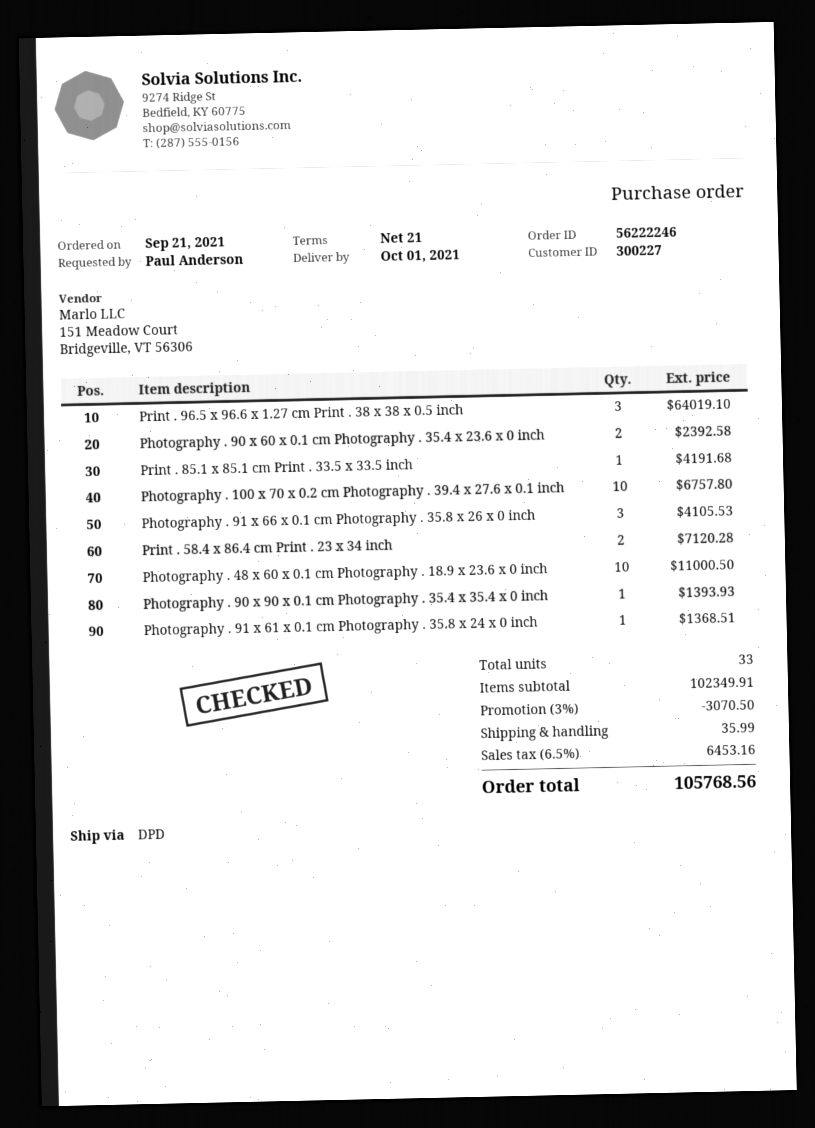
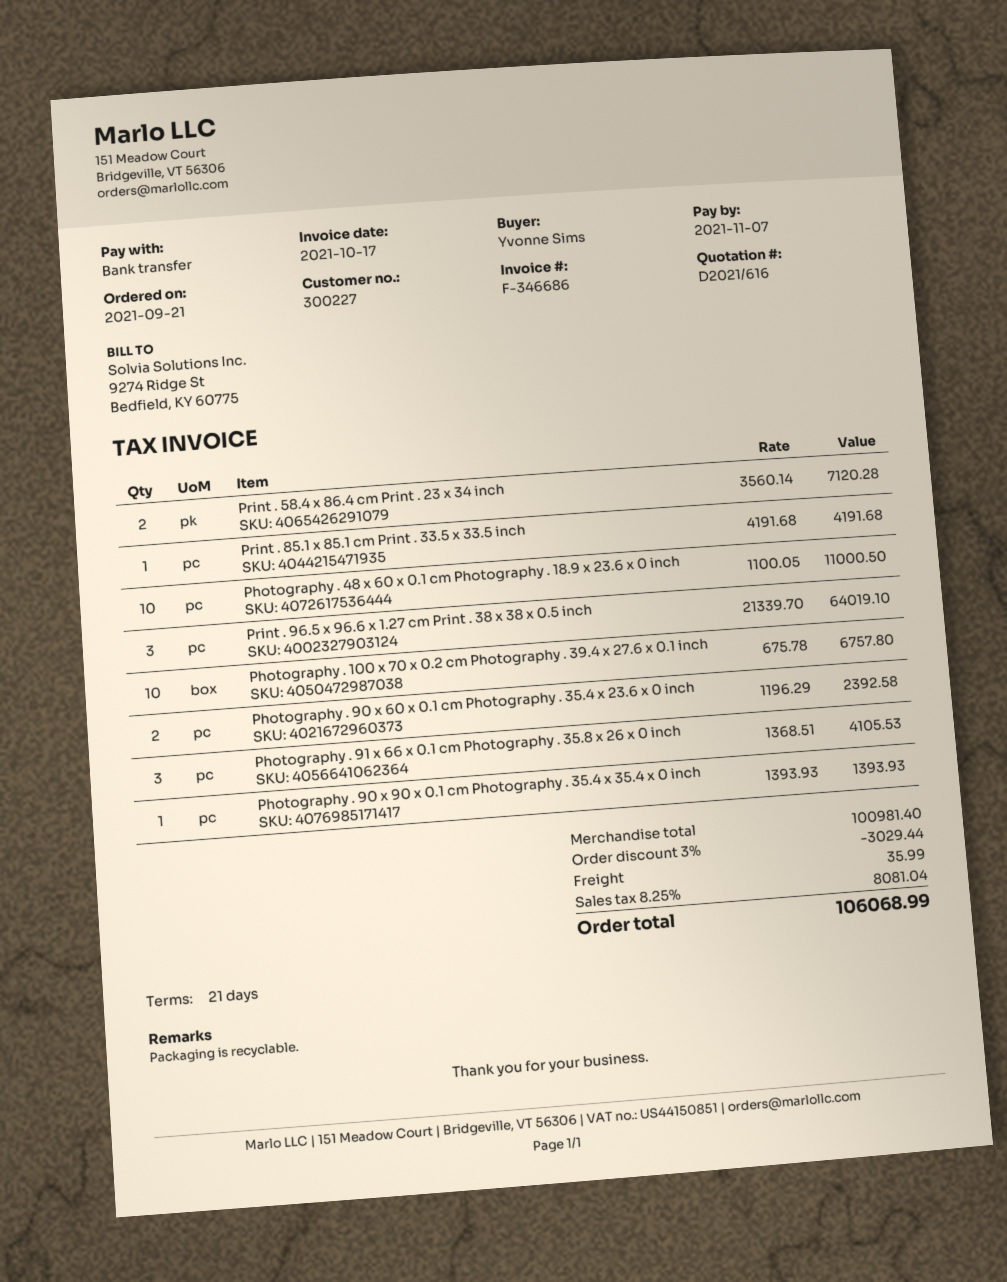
ordered by: Paul Anderson -> Yvonne Sims
Photography . 91 x 61 x 0.1 cm Photography . 35.8 x 24 x 0 inch: 1 for 1368.51 -> none
subtotal: 102349.91 -> 100981.40
discount: 3% = 3070.50 -> 3% = 3029.44
tax: 6.5% = 6453.16 -> 8.25% = 8081.04
total: 105768.56 -> 106068.99

